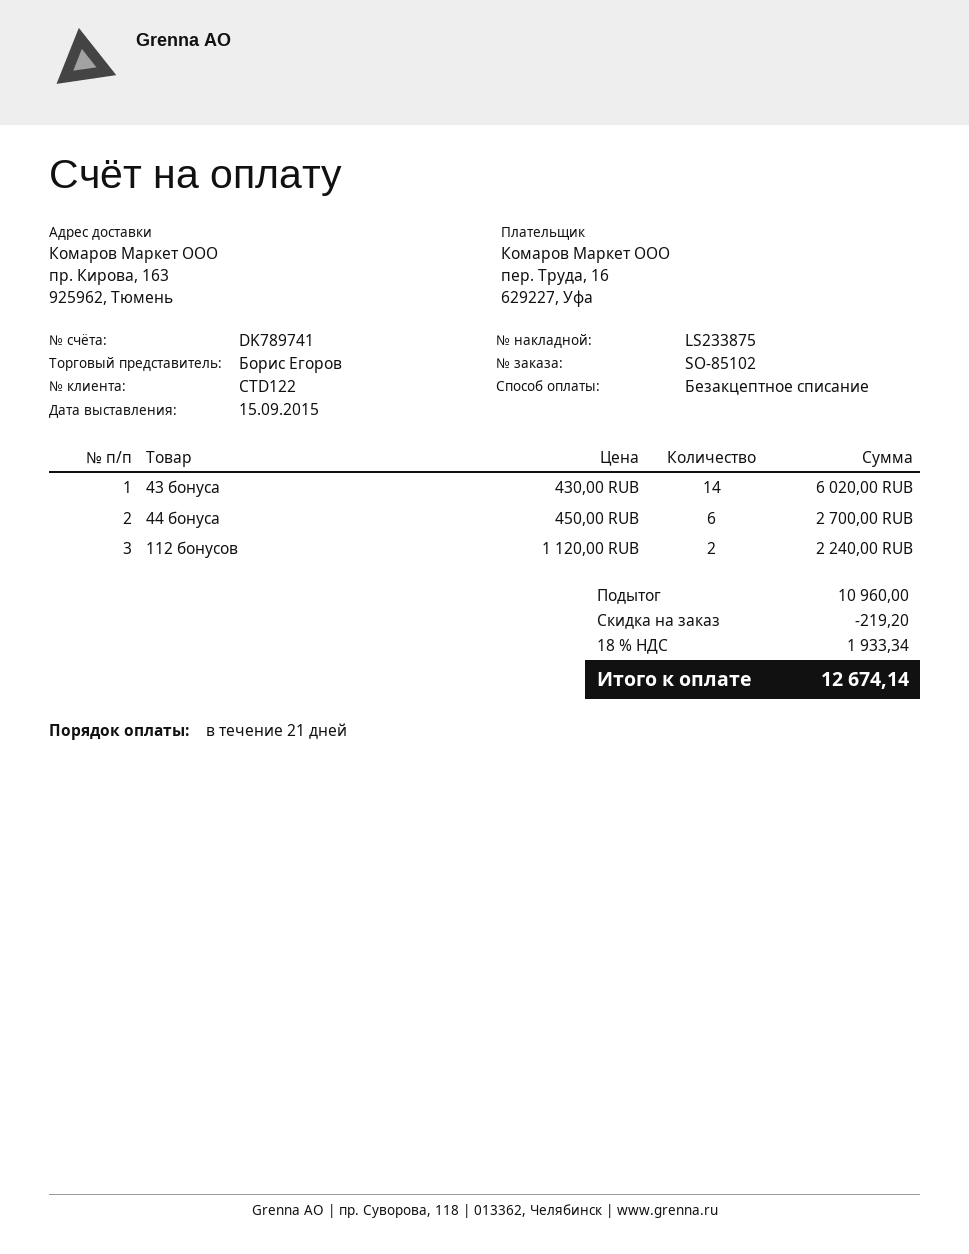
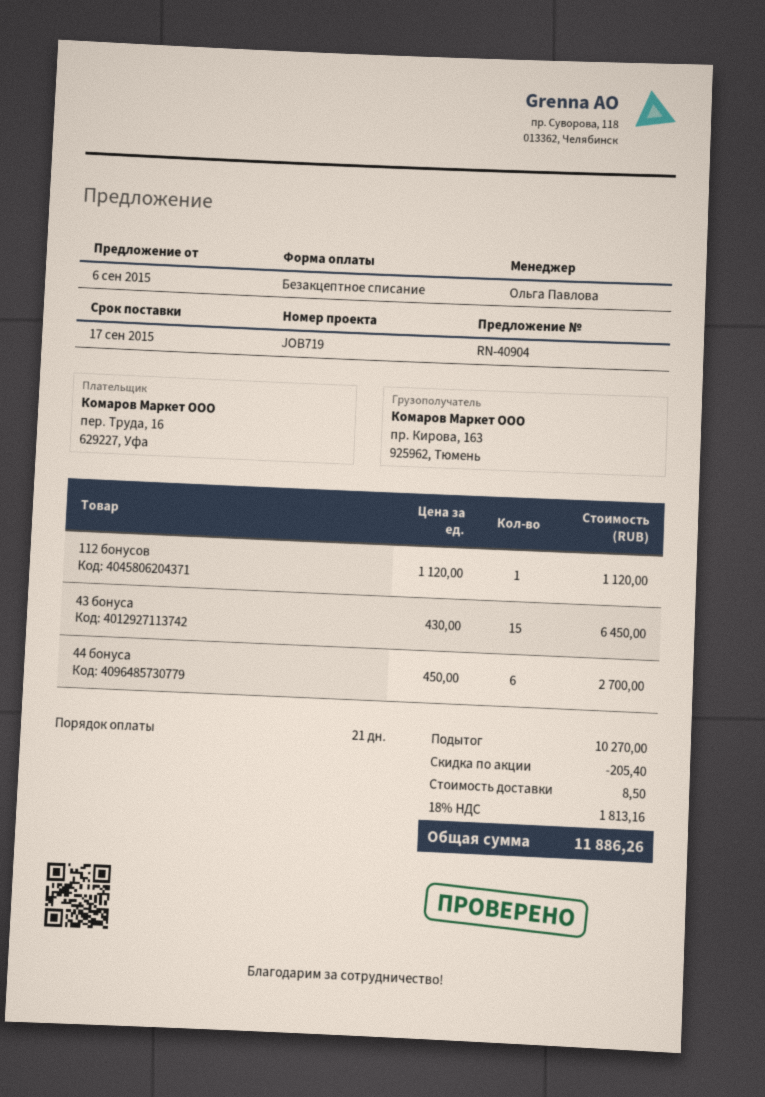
sales rep: Борис Егоров -> Ольга Павлова
43 бонуса: 14 x 430.00 = 6020.00 -> 15 x 430.00 = 6450.00
112 бонусов: 2 x 1120.00 = 2240.00 -> 1 x 1120.00 = 1120.00
subtotal: 10960.00 -> 10270.00
discount: 219.20 -> 205.40
shipping: none -> 8.50
tax: 18% = 1933.34 -> 18% = 1813.16
total: 12674.14 -> 11886.26

